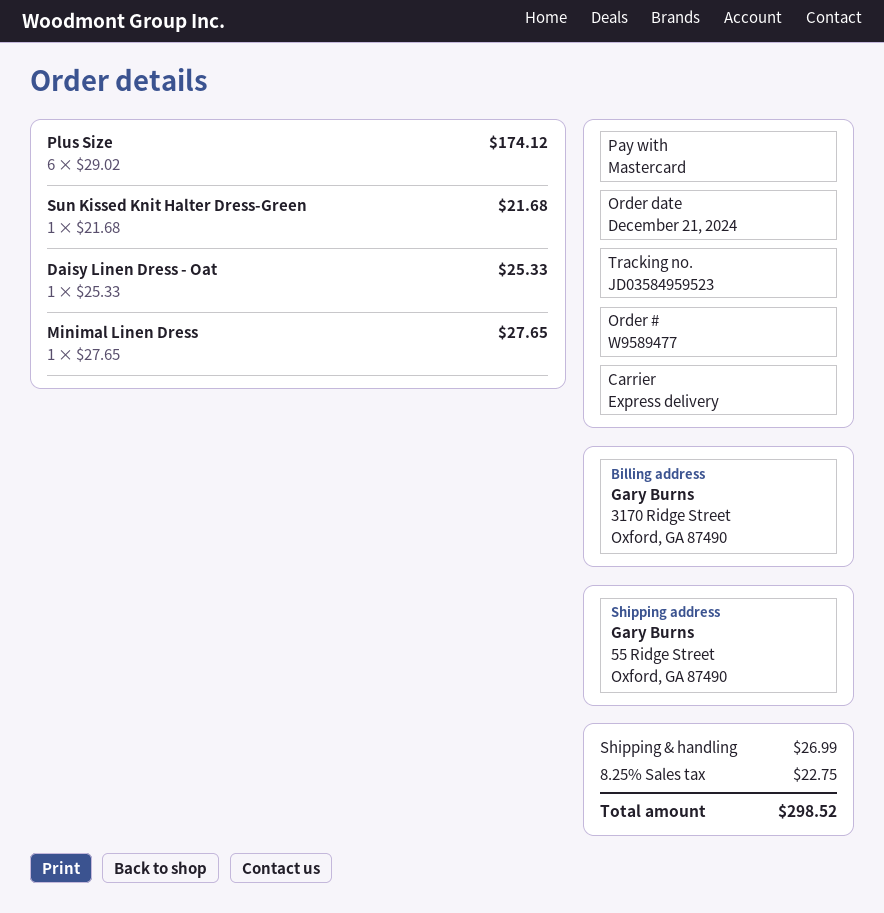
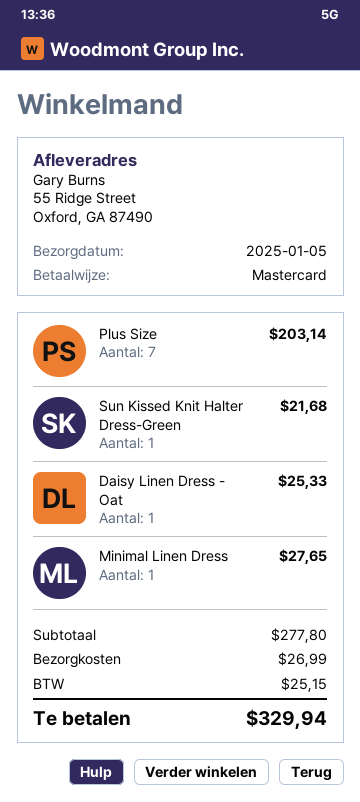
Plus Size: 6 for 174.12 -> 7 for 203.14
tax: 22.75 -> 25.15
total: 298.52 -> 329.94

